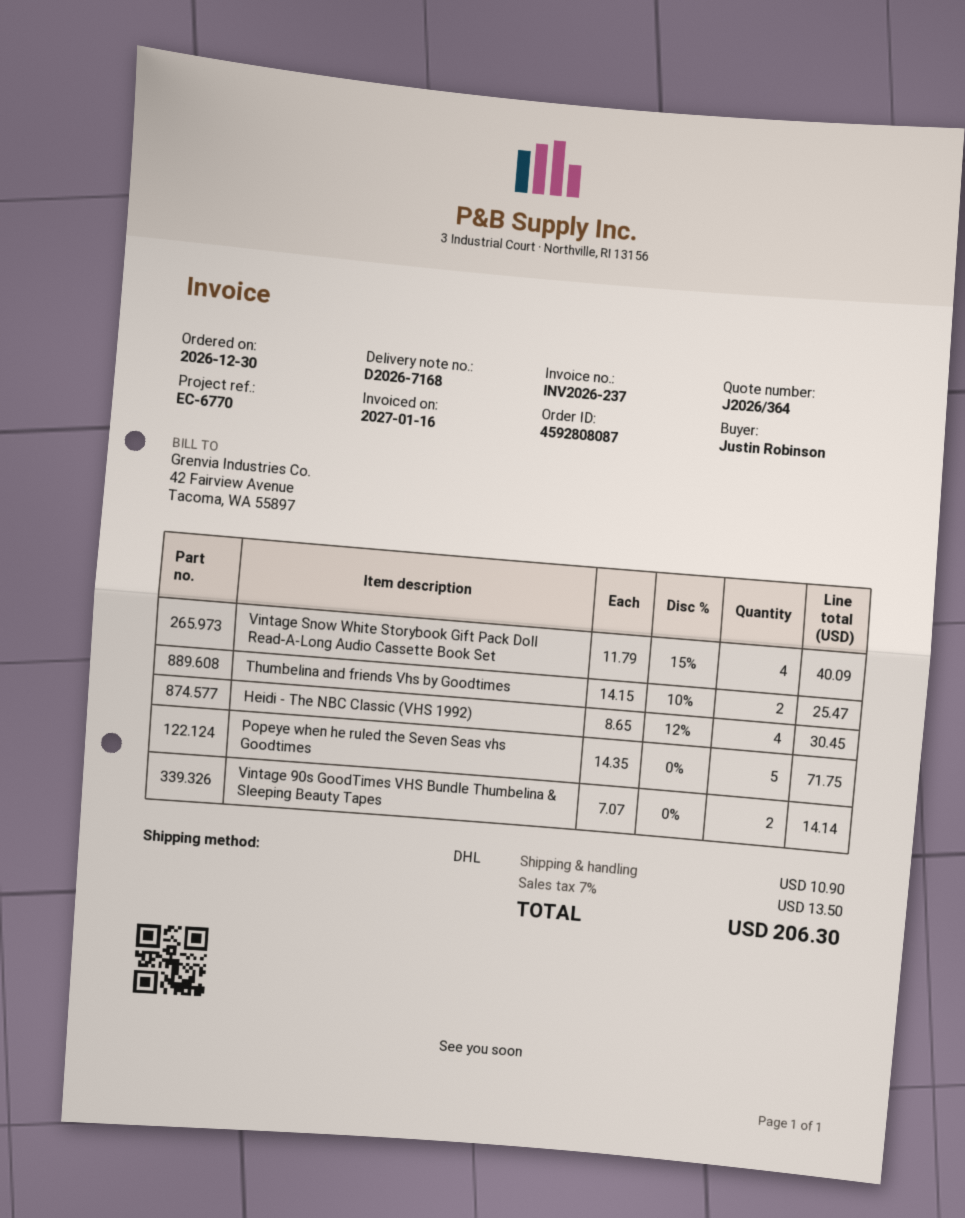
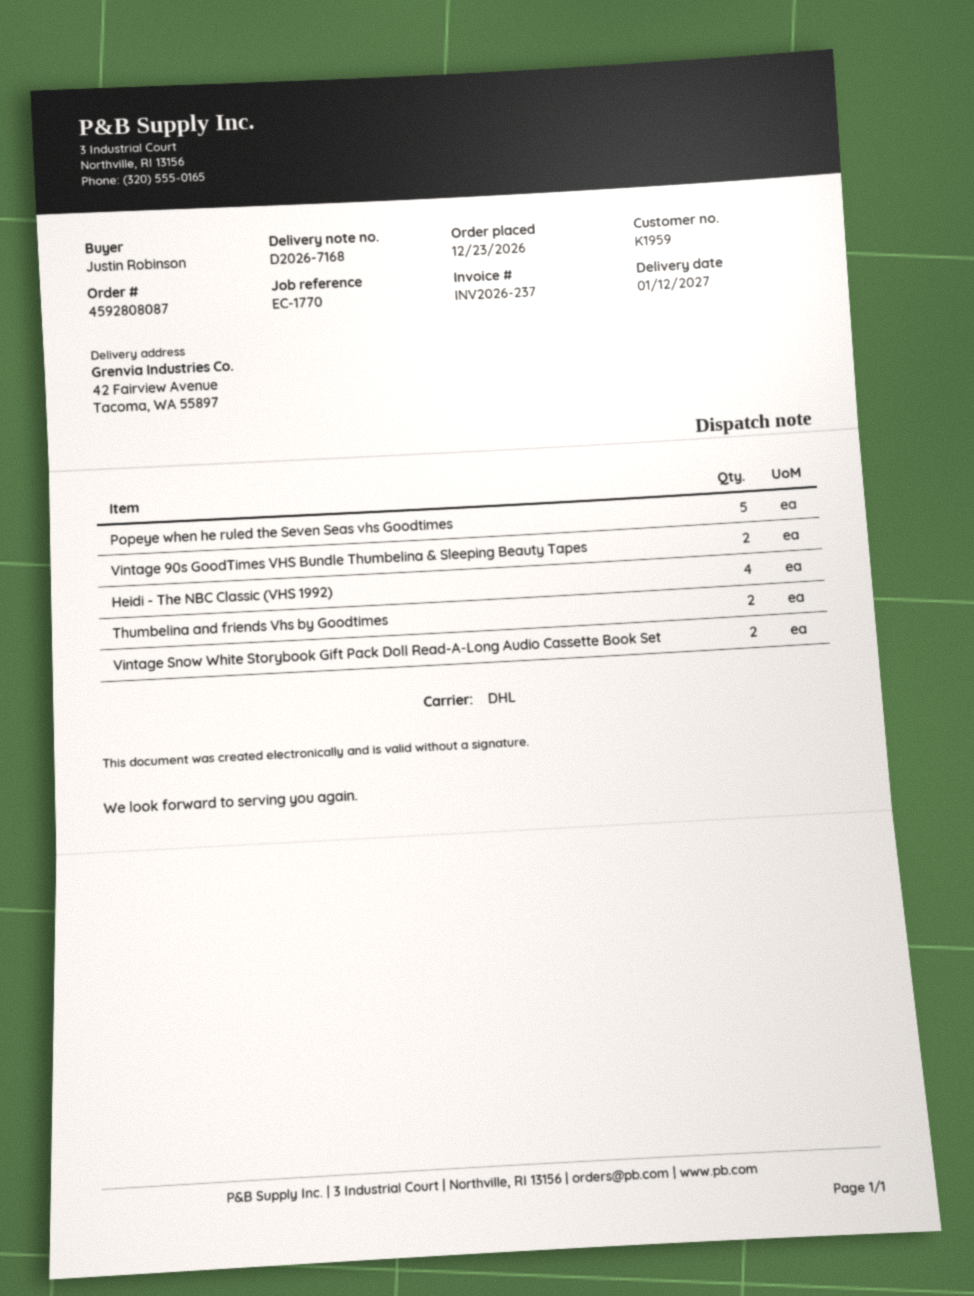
order date: 2026-12-30 -> 2026-12-23
reference: EC-6770 -> EC-1770
Vintage Snow White Storybook Gift Pack Doll Read-A-Long Audio Cassette Book Set: 4 -> 2

